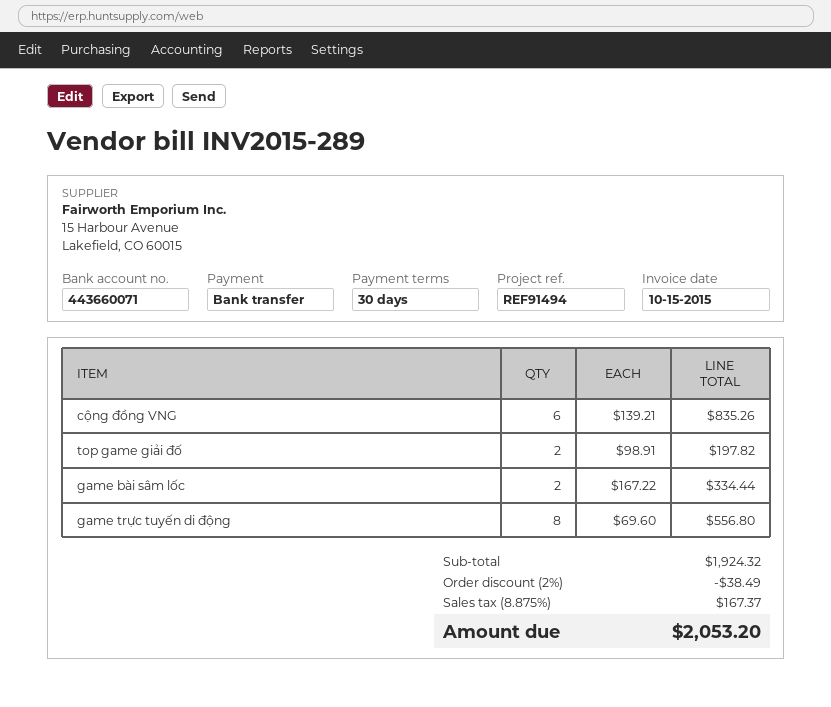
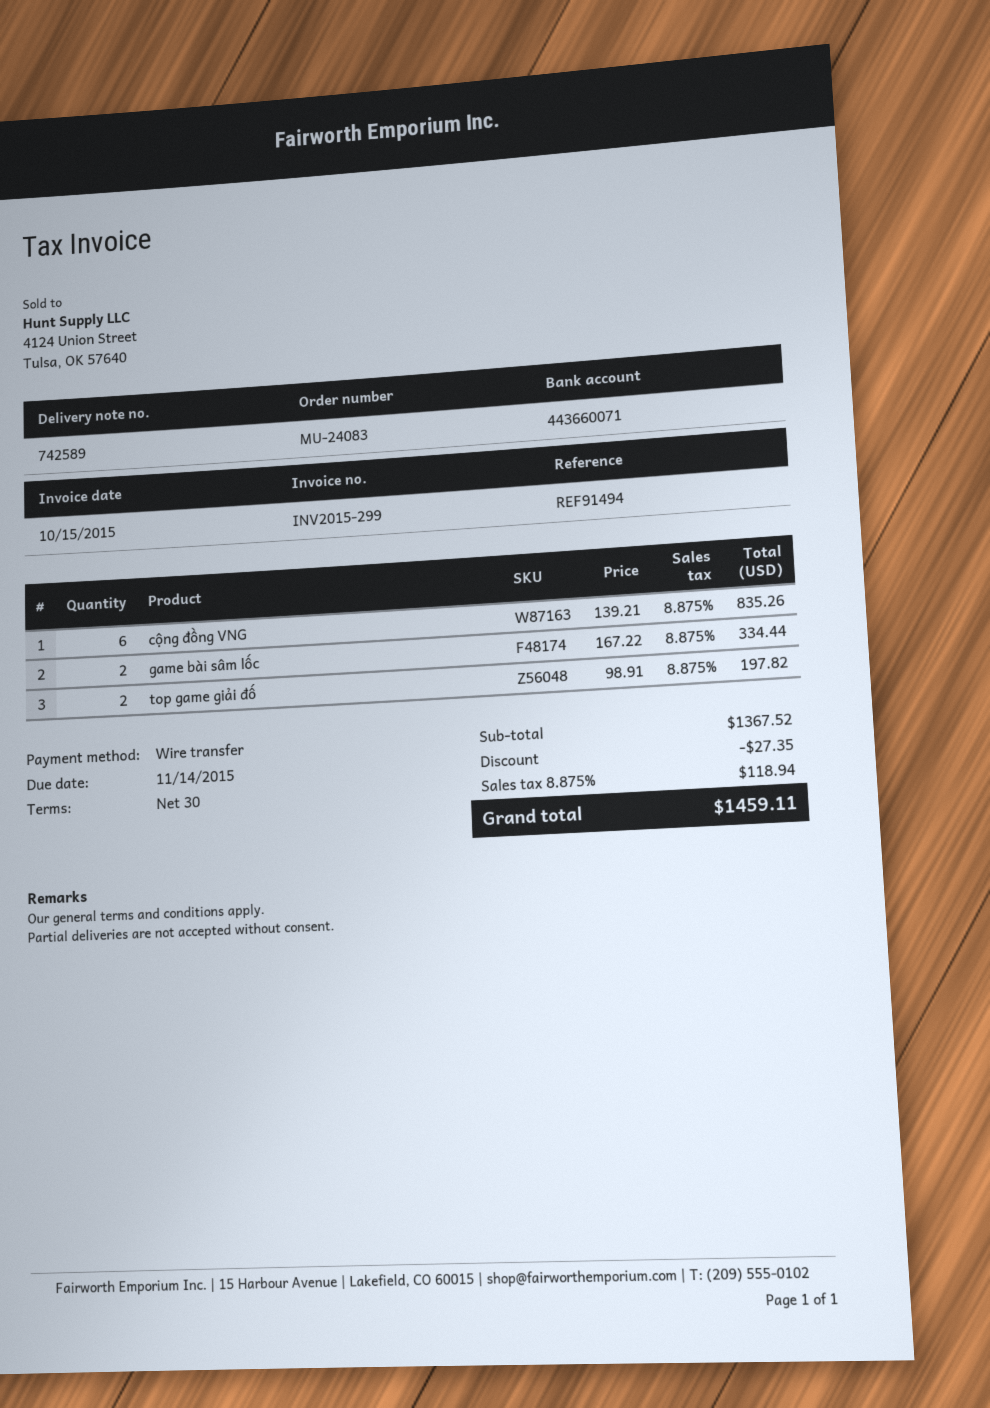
invoice number: INV2015-289 -> INV2015-299
game trực tuyến di động: 8 x 69.60 = 556.80 -> none
subtotal: 1924.32 -> 1367.52
discount: 38.49 -> 27.35
tax: 8.875% = 167.37 -> 8.875% = 118.94
total: 2053.20 -> 1459.11

